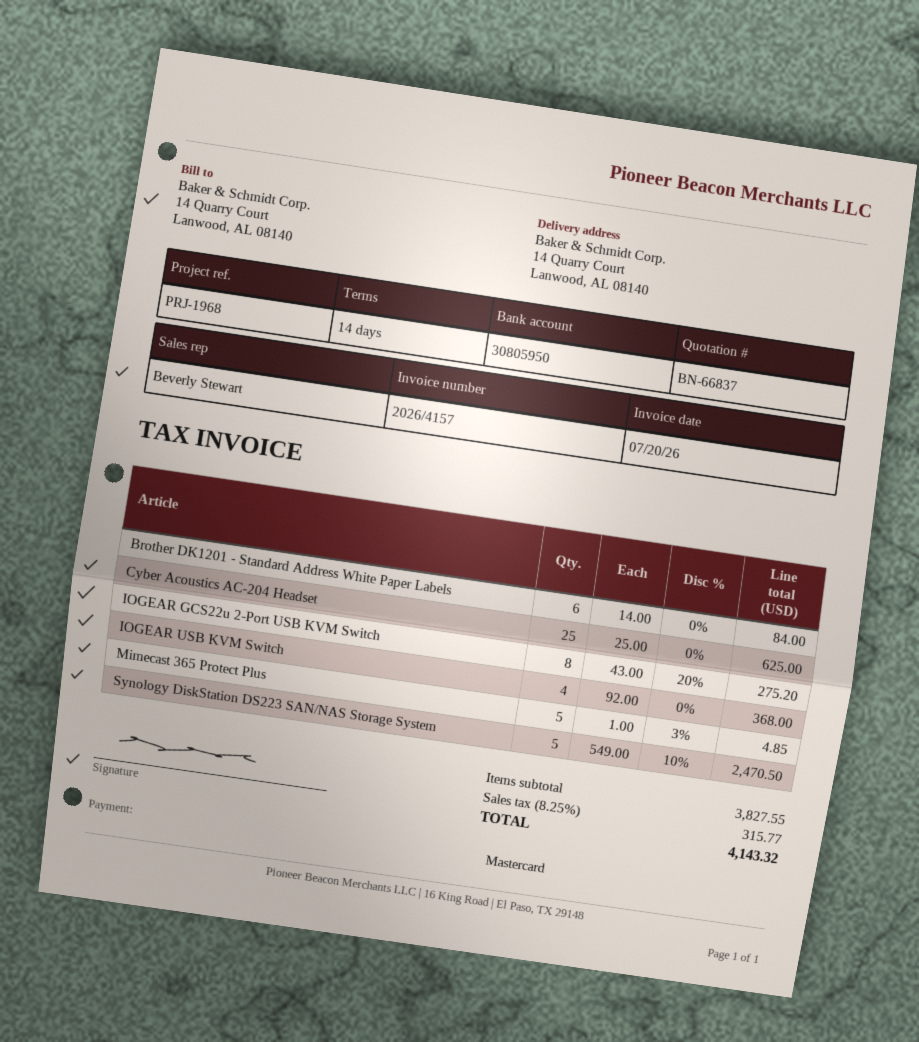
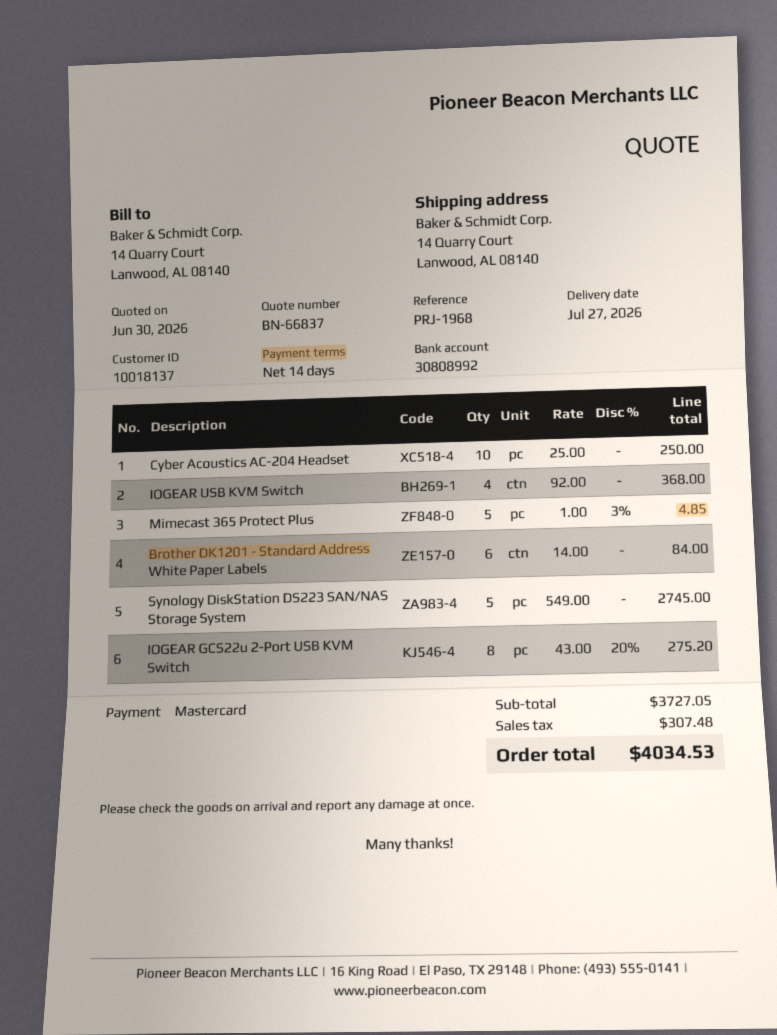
bank account: 30805950 -> 30808992
Cyber Acoustics AC-204 Headset: 25 x 25.00 = 625.00 -> 10 x 25.00 = 250.00
Synology DiskStation DS223 SAN/NAS Storage System: 5 x 549.00 - 10% = 2470.50 -> 5 x 549.00 = 2745.00
subtotal: 3827.55 -> 3727.05
tax: 315.77 -> 307.48
total: 4143.32 -> 4034.53

